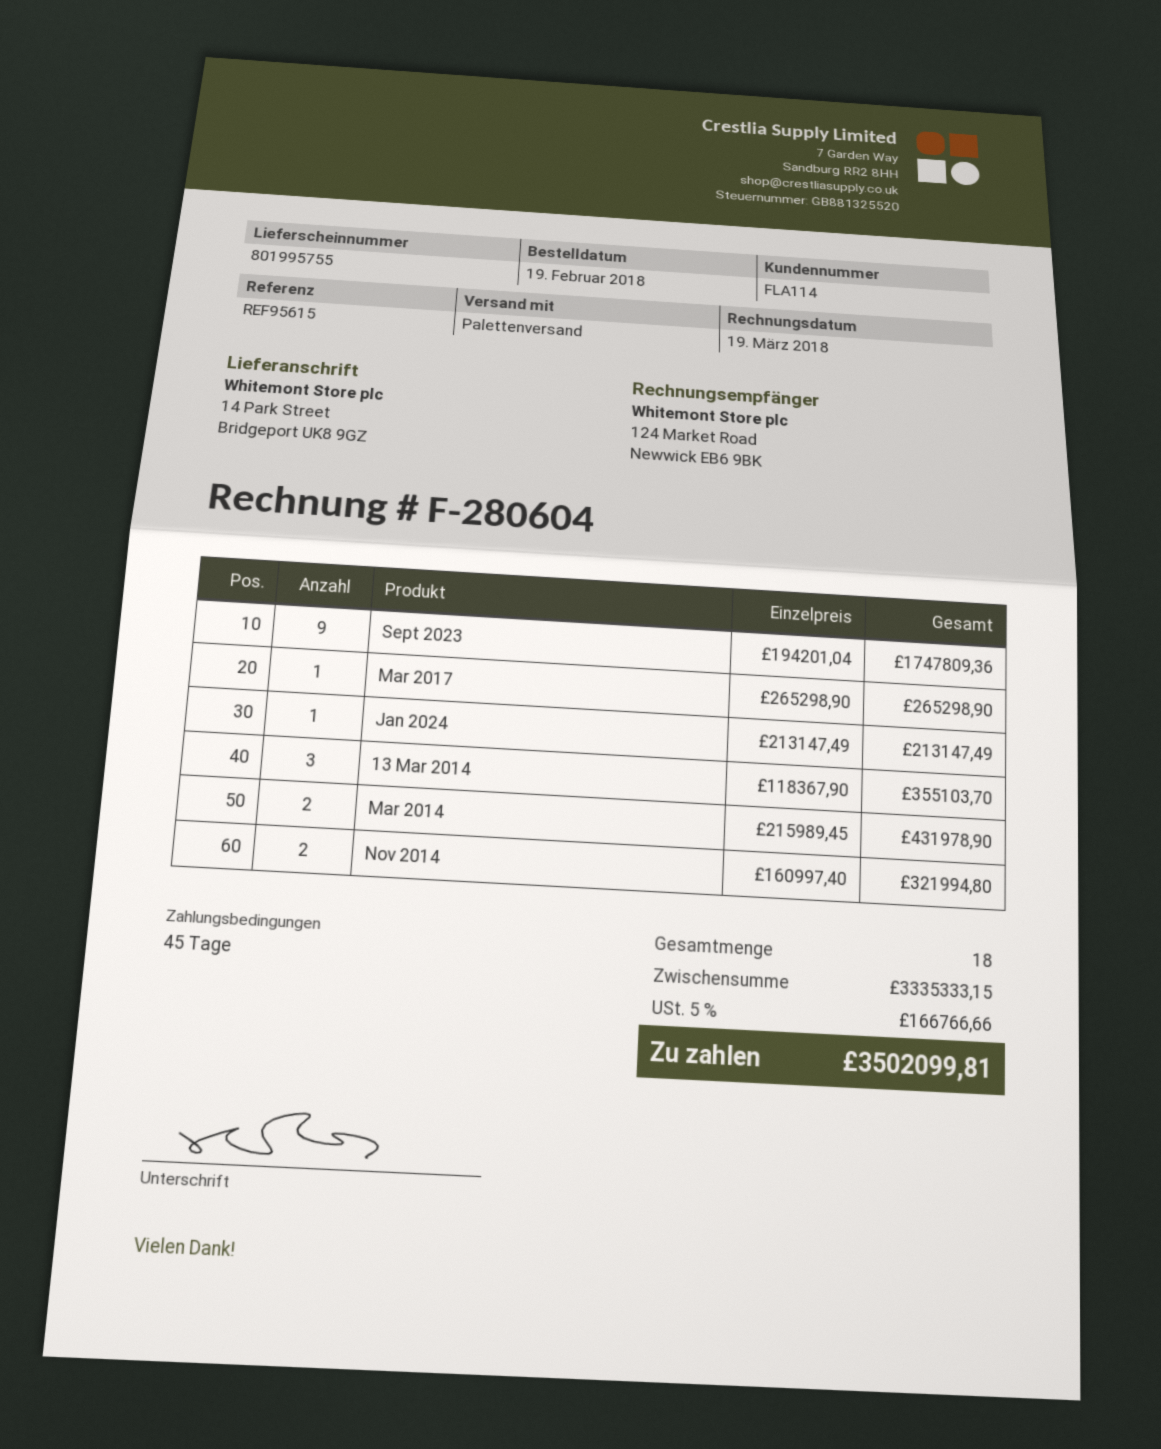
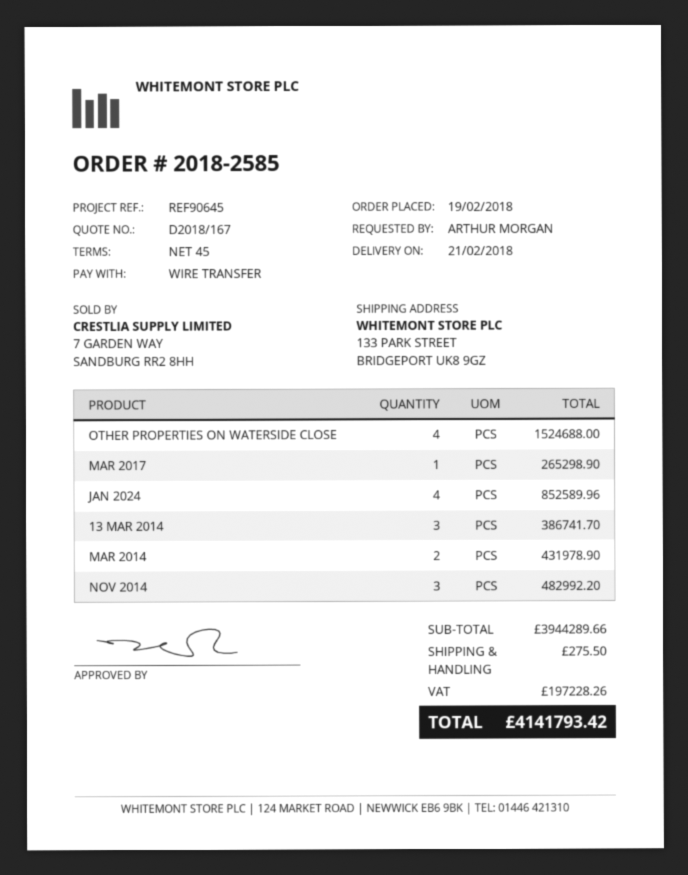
reference: REF95615 -> REF90645
ship to: 14 Park Street, Bridgeport UK8 9GZ -> 133 PARK STREET, BRIDGEPORT UK8 9GZ
Sept 2023: 9 for 1747809.36 -> none
Jan 2024: 1 for 213147.49 -> 4 for 852589.96
13 Mar 2014: 3 for 355103.70 -> 3 for 386741.70
Nov 2014: 2 for 321994.80 -> 3 for 482992.20
OTHER PROPERTIES ON WATERSIDE CLOSE: none -> 4 for 1524688.00
subtotal: 3335333.15 -> 3944289.66
shipping: none -> 275.50
tax: 166766.66 -> 197228.26
total: 3502099.81 -> 4141793.42

